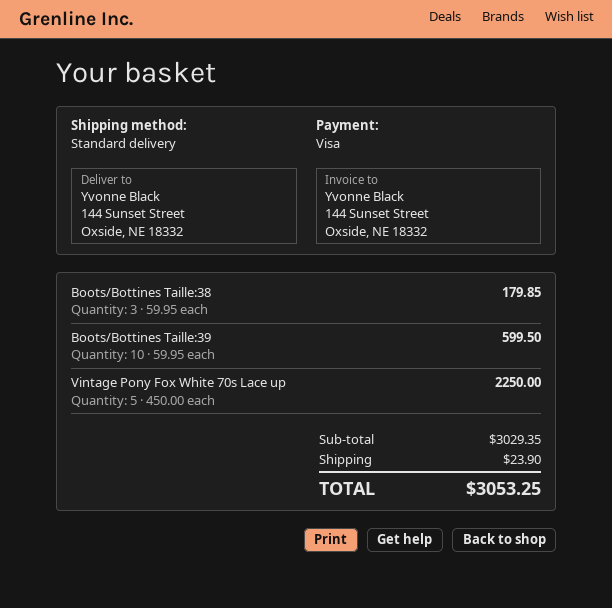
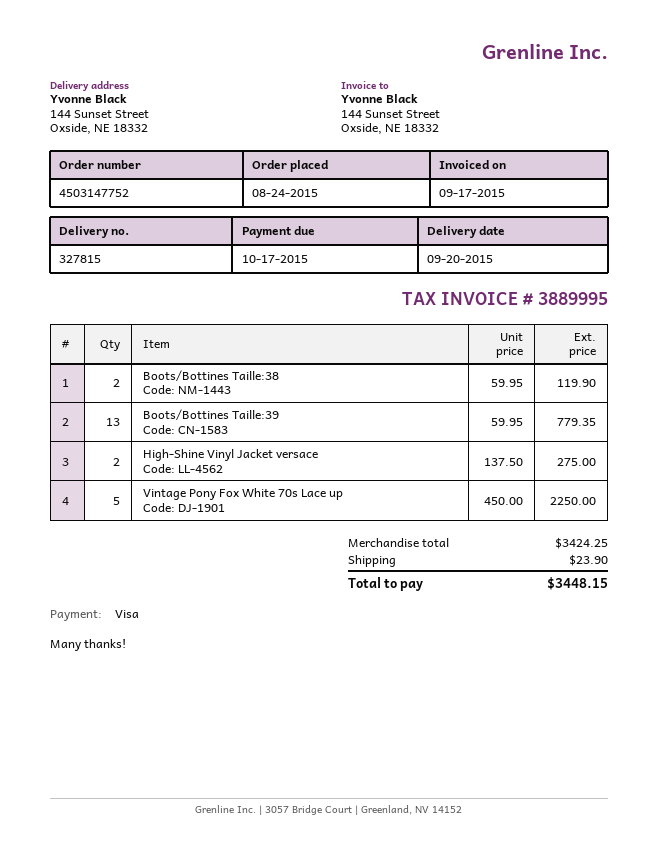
Boots/Bottines Taille:38: 3 x 59.95 = 179.85 -> 2 x 59.95 = 119.90
Boots/Bottines Taille:39: 10 x 59.95 = 599.50 -> 13 x 59.95 = 779.35
High-Shine Vinyl Jacket versace: none -> 2 x 137.50 = 275.00
subtotal: 3029.35 -> 3424.25
total: 3053.25 -> 3448.15

